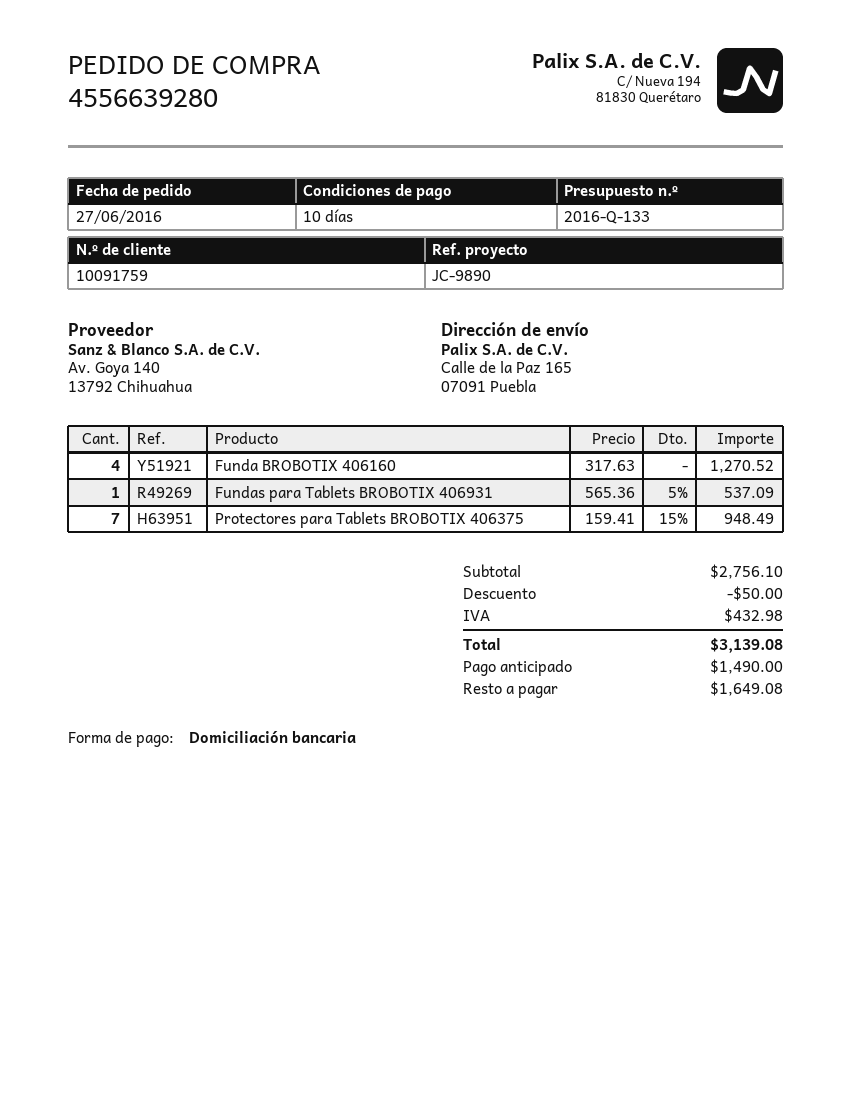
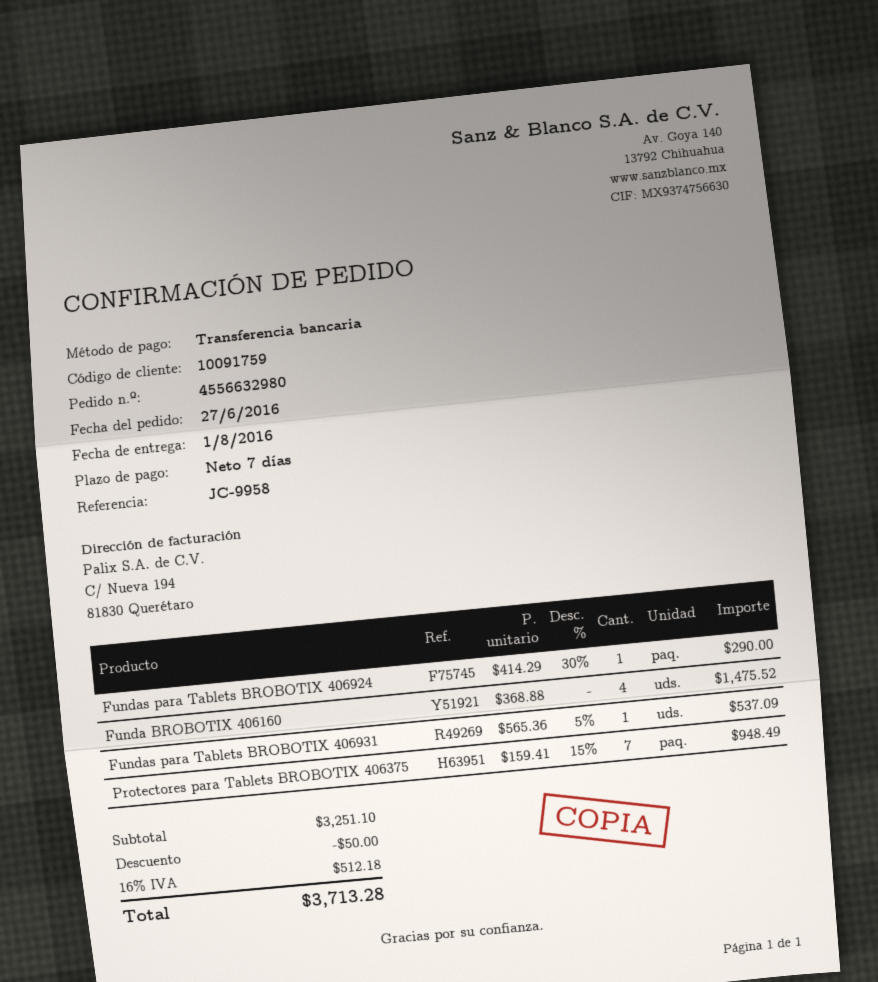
order number: 4556639280 -> 4556632980
payment terms: 10 days -> 7 days
reference: JC-9890 -> JC-9958
payment method: direct debit -> bank transfer
Funda BROBOTIX 406160: 4 x 317.63 = 1270.52 -> 4 x 368.88 = 1475.52
Fundas para Tablets BROBOTIX 406924: none -> 1 x 414.29 - 30% = 290.00
subtotal: 2756.10 -> 3251.10
tax: 432.98 -> 512.18
total: 3139.08 -> 3713.28

